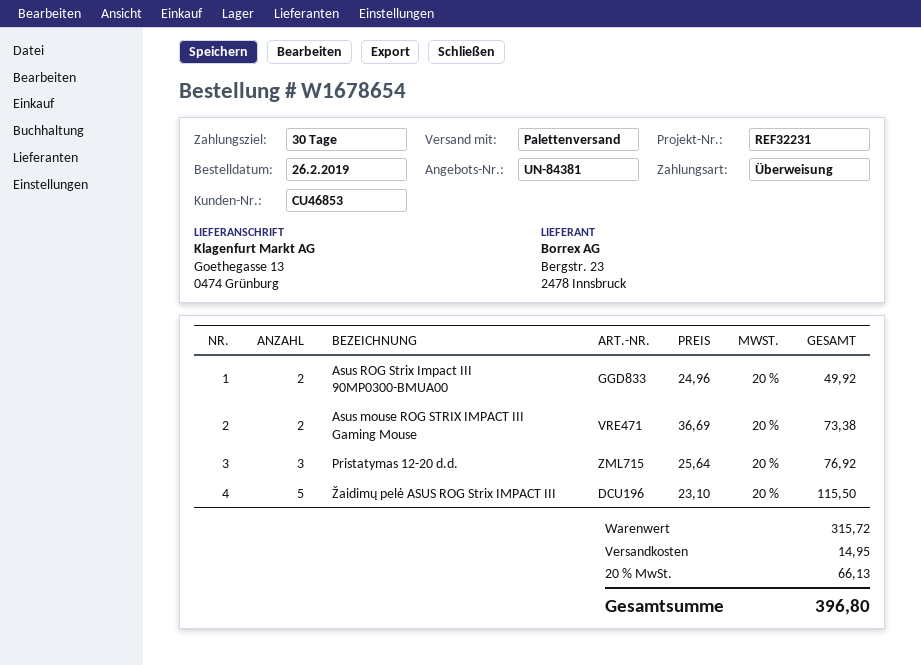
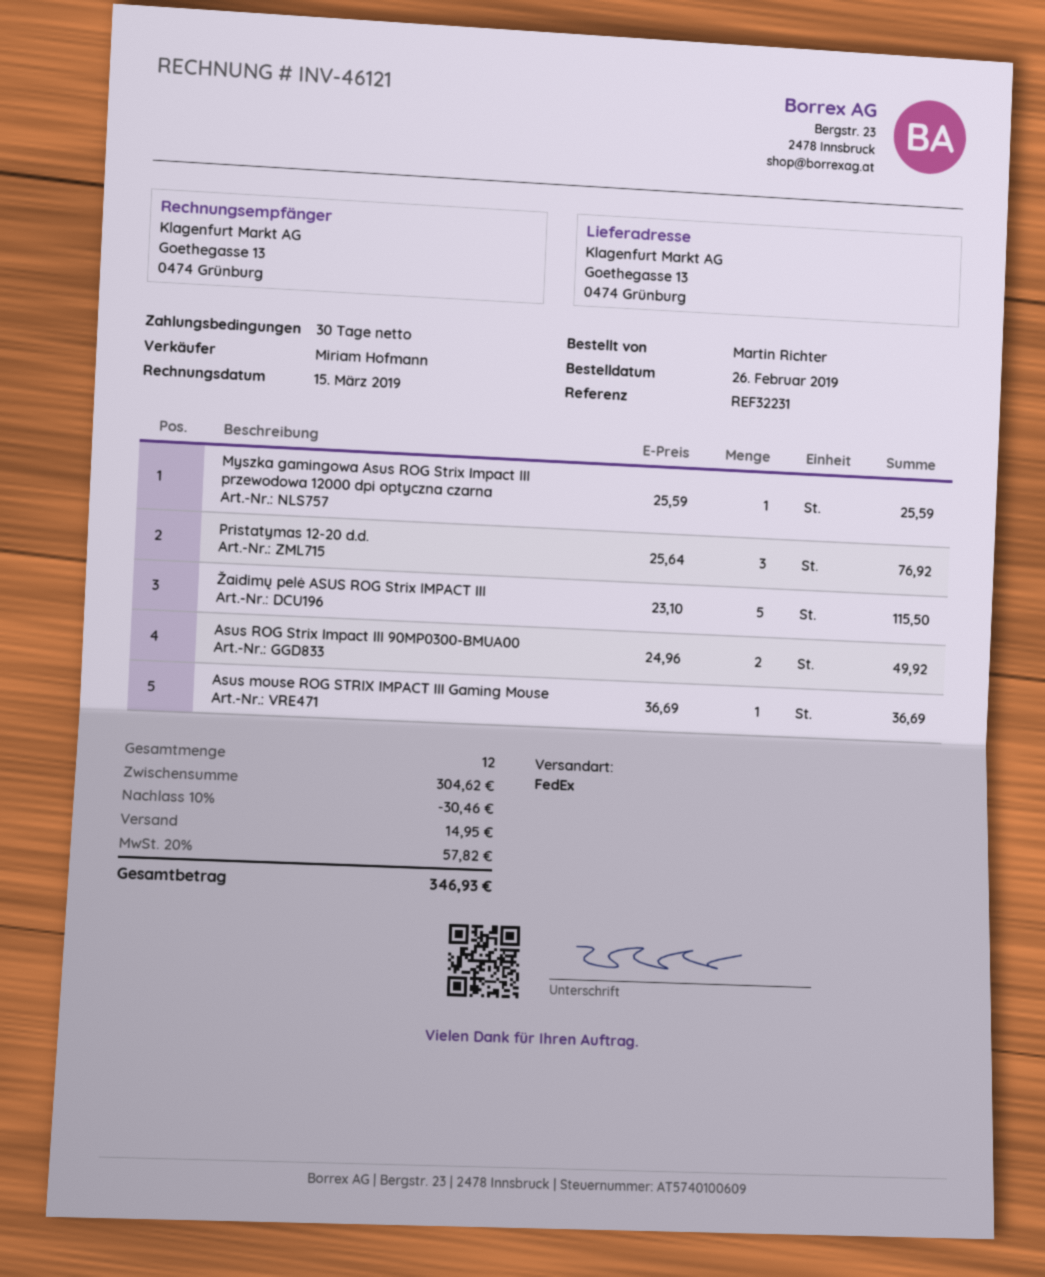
shipping method: pallet freight -> FedEx
Asus mouse ROG STRIX IMPACT III Gaming Mouse: 2 x 36.69 = 73.38 -> 1 x 36.69 = 36.69
Myszka gamingowa Asus ROG Strix Impact III przewodowa 12000 dpi optyczna czarna: none -> 1 x 25.59 = 25.59
subtotal: 315.72 -> 304.62
discount: none -> 10% = 30.46
tax: 20% = 66.13 -> 20% = 57.82
total: 396.80 -> 346.93

